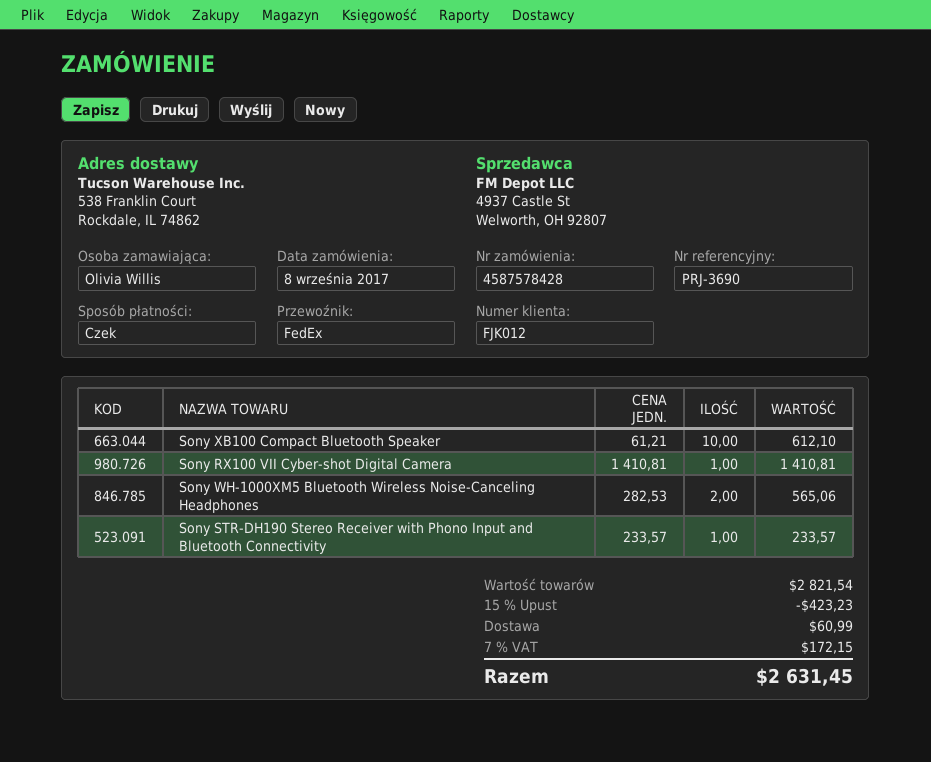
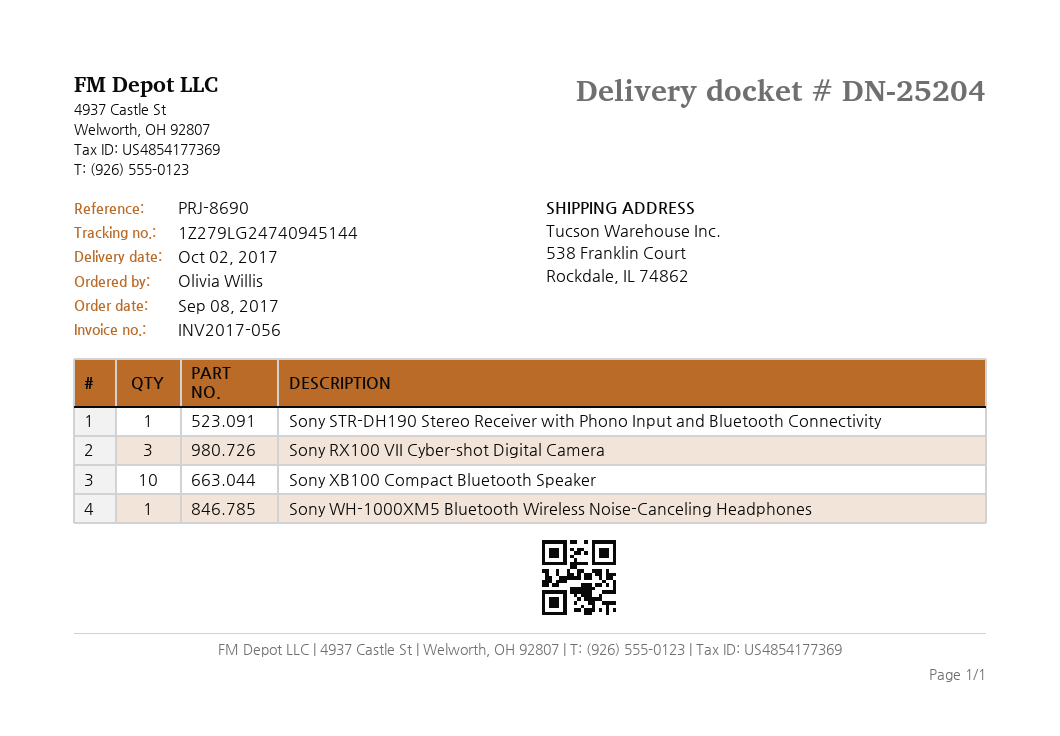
reference: PRJ-3690 -> PRJ-8690
Sony RX100 VII Cyber-shot Digital Camera: 1 -> 3
Sony WH-1000XM5 Bluetooth Wireless Noise-Canceling Headphones: 2 -> 1

